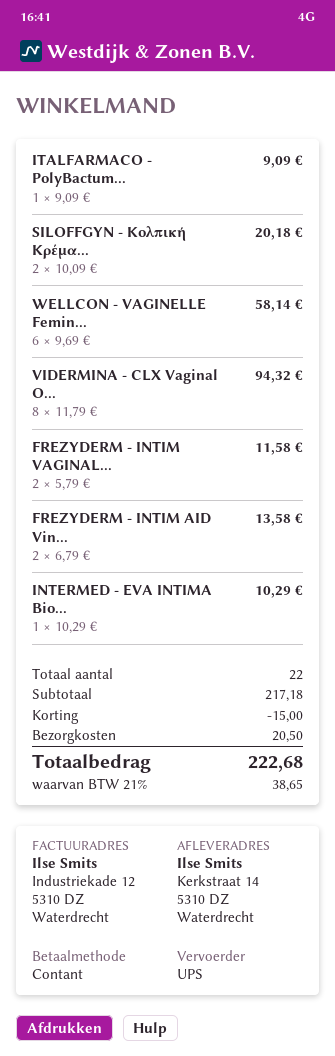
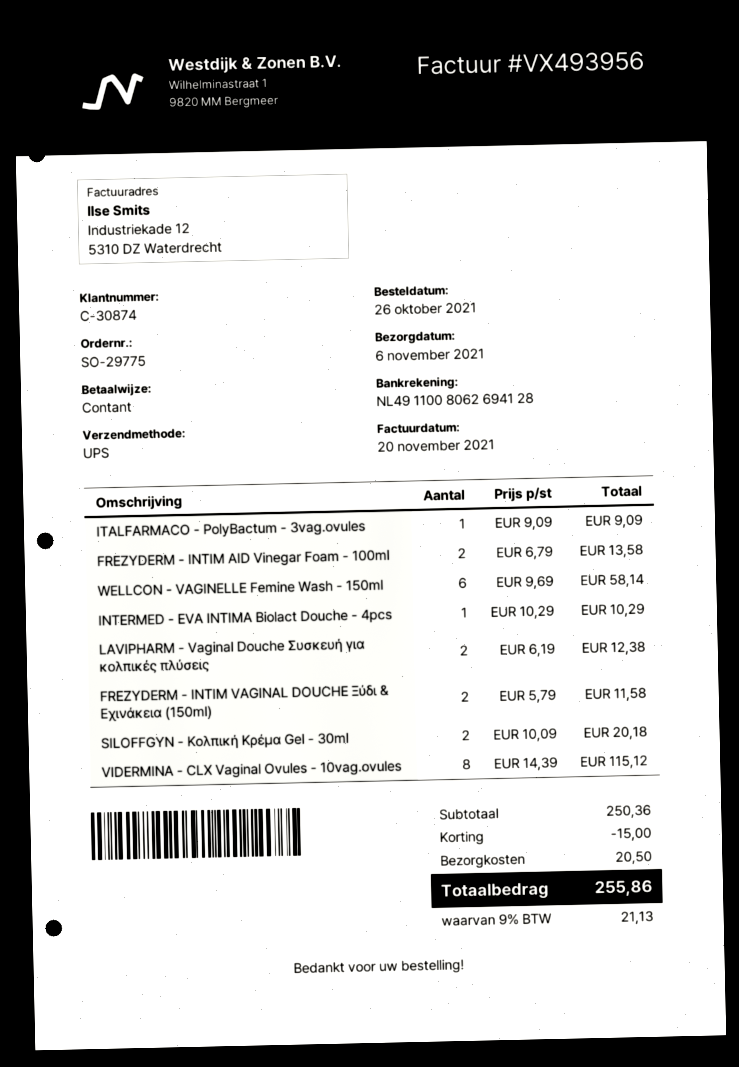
VIDERMINA - CLX Vaginal O...: 8 x 11.79 = 94.32 -> 8 x 14.39 = 115.12
LAVIPHARM - Vaginal Douche Συσκευή για κολπικές πλύσεις: none -> 2 x 6.19 = 12.38
subtotal: 217.18 -> 250.36
tax: 21% = 38.65 -> 9% = 21.13
total: 222.68 -> 255.86

